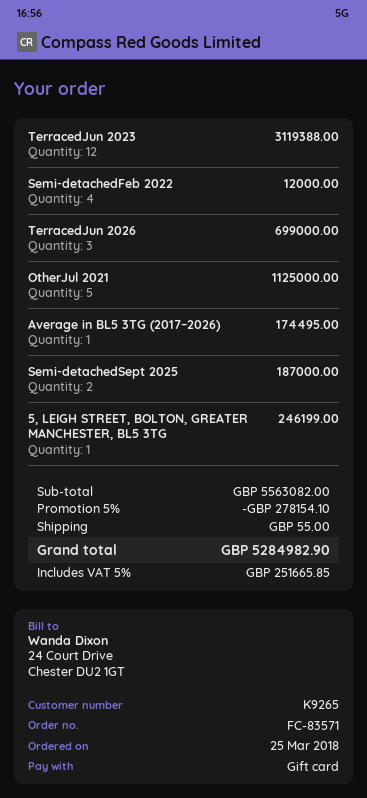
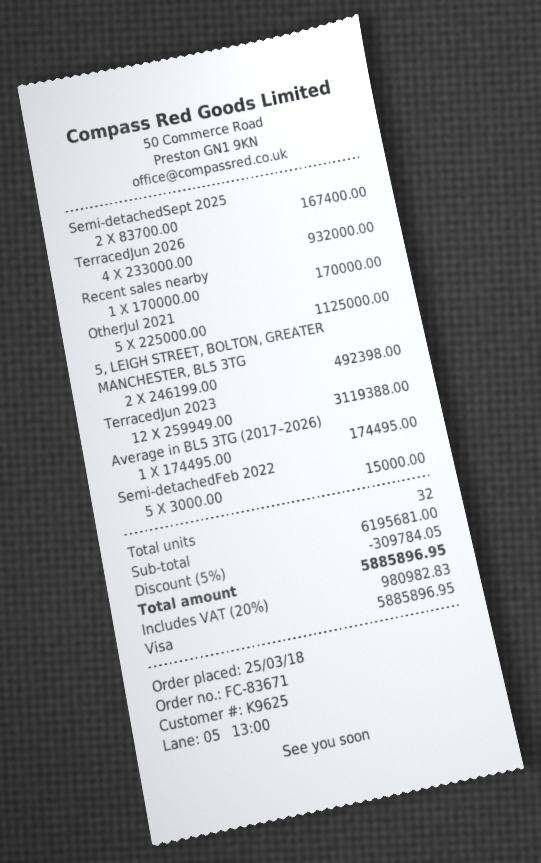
order number: FC-83571 -> FC-83671
customer number: K9265 -> K9625
payment method: gift card -> Visa
Semi-detachedFeb 2022: 4 for 12000.00 -> 5 for 15000.00
TerracedJun 2026: 3 for 699000.00 -> 4 for 932000.00
Semi-detachedSept 2025: 2 for 187000.00 -> 2 for 167400.00
5, LEIGH STREET, BOLTON, GREATER MANCHESTER, BL5 3TG: 1 for 246199.00 -> 2 for 492398.00
Recent sales nearby: none -> 1 for 170000.00
subtotal: 5563082.00 -> 6195681.00
discount: 5% = 278154.10 -> 5% = 309784.05
shipping: 55.00 -> none
tax: 5% = 251665.85 -> 20% = 980982.83
total: 5284982.90 -> 5885896.95

